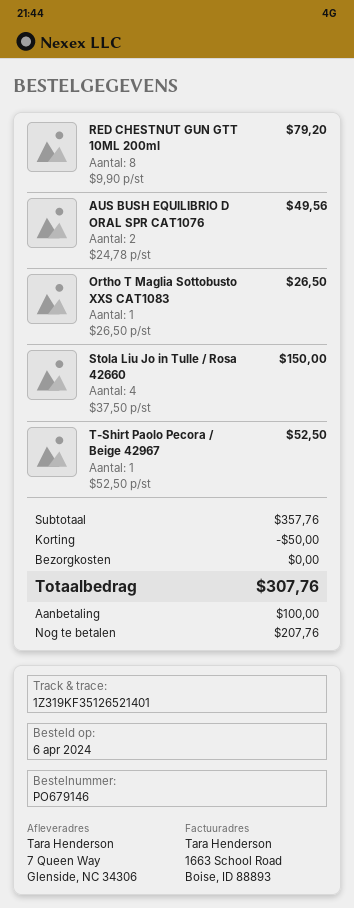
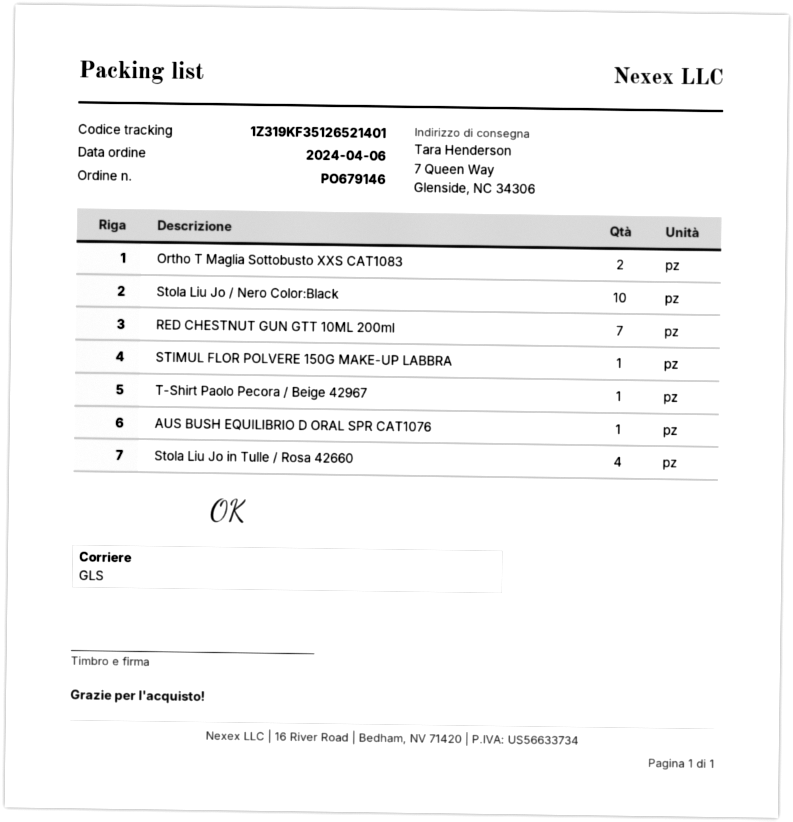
RED CHESTNUT GUN GTT 10ML 200ml: 8 -> 7
AUS BUSH EQUILIBRIO D ORAL SPR CAT1076: 2 -> 1
Ortho T Maglia Sottobusto XXS CAT1083: 1 -> 2
Stola Liu Jo / Nero Color:Black: none -> 10
STIMUL FLOR POLVERE 150G MAKE-UP LABBRA: none -> 1

